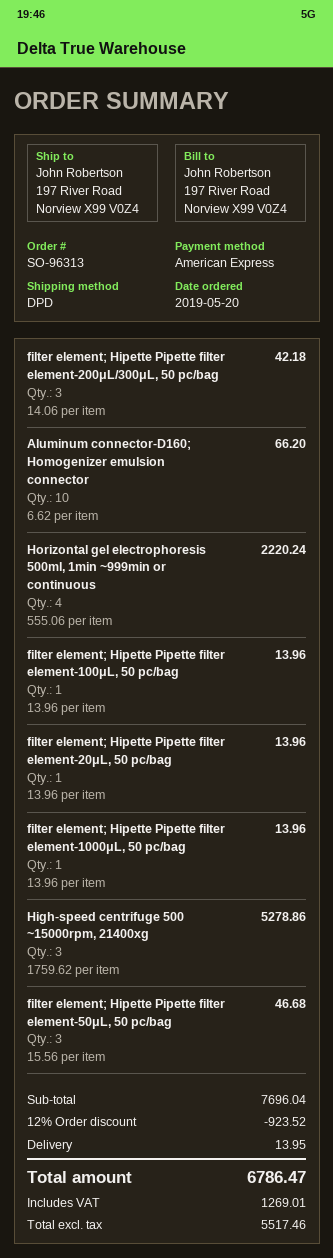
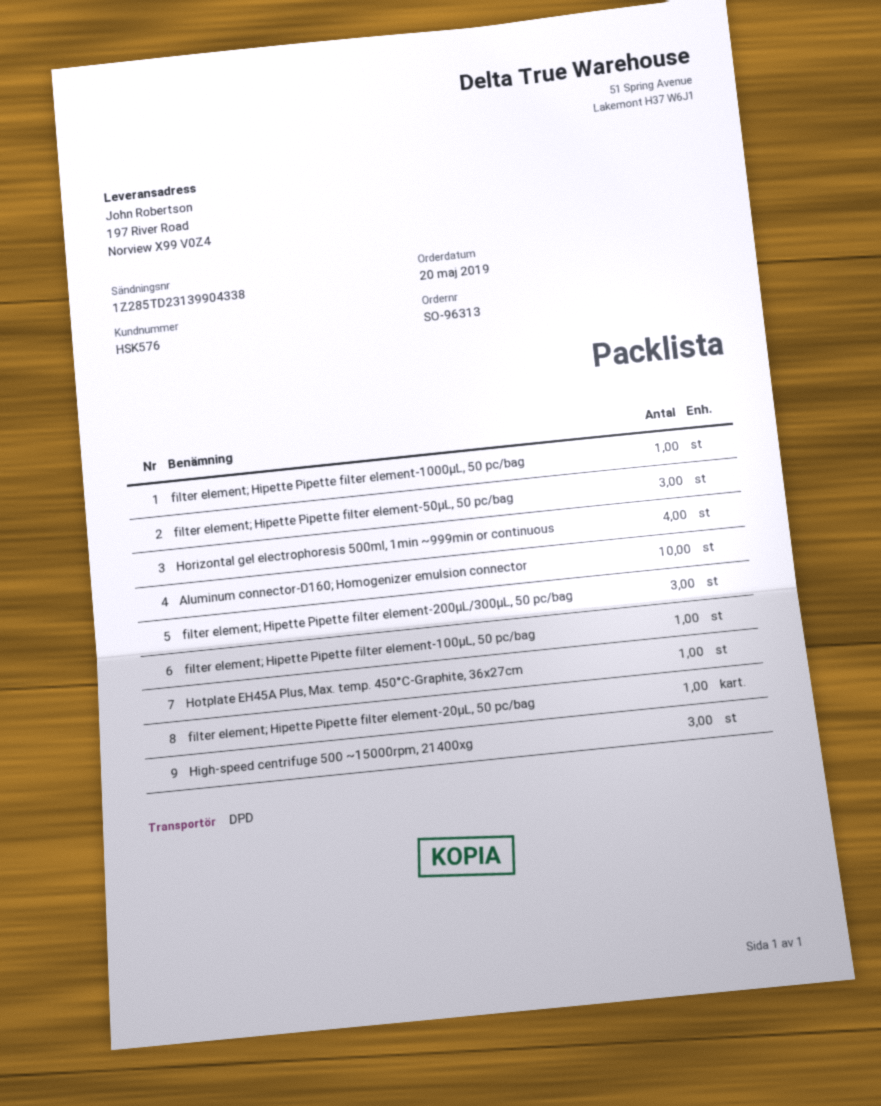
Hotplate EH45A Plus, Max. temp. 450°C-Graphite, 36x27cm: none -> 1

